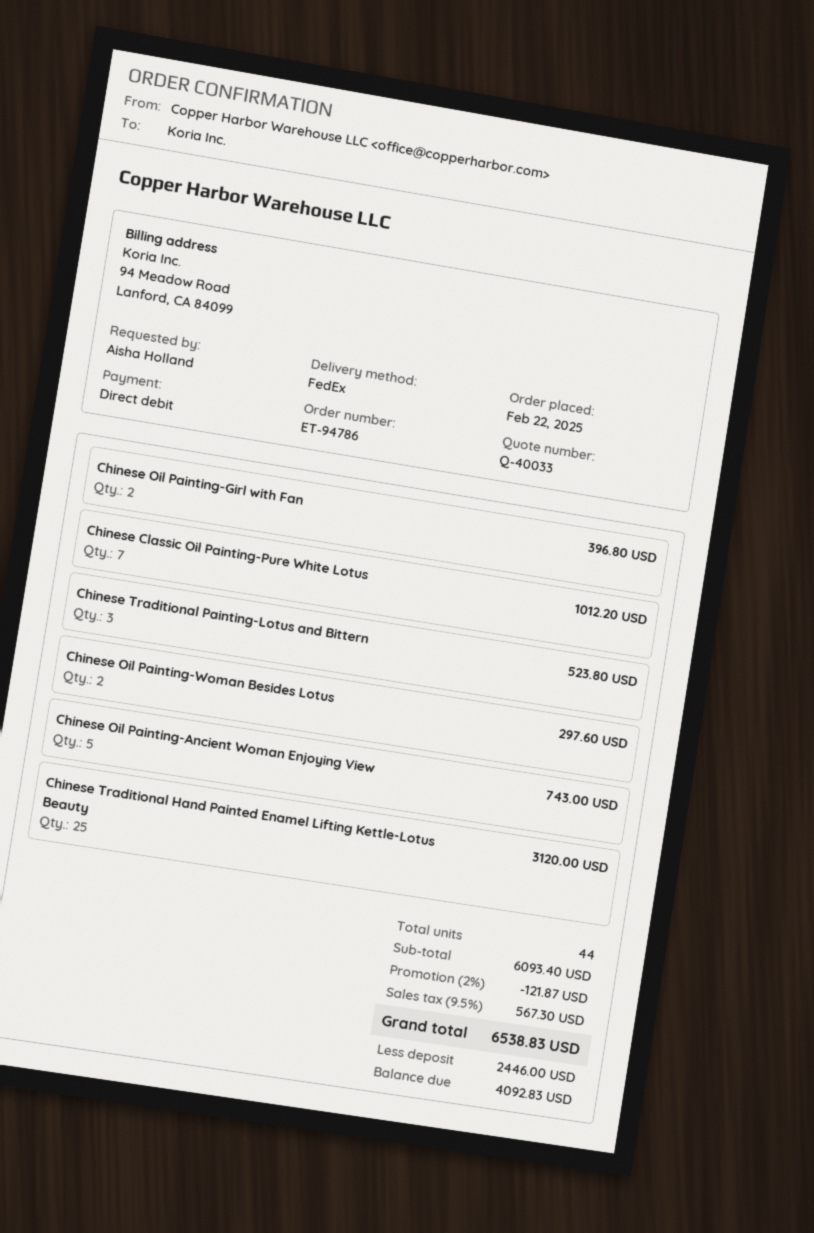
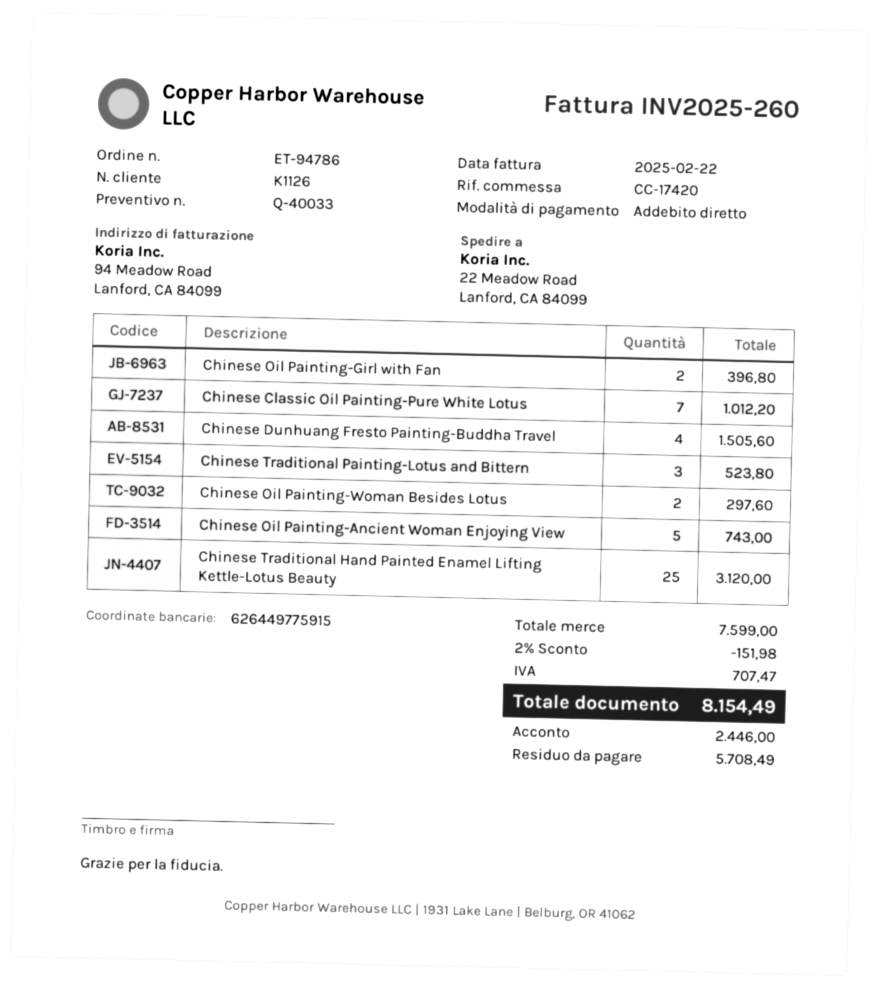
Chinese Dunhuang Fresto Painting-Buddha Travel: none -> 4 for 1505.60
subtotal: 6093.40 -> 7599.00
discount: 2% = 121.87 -> 2% = 151.98
tax: 567.30 -> 707.47
total: 6538.83 -> 8154.49
balance: 4092.83 -> 5708.49

